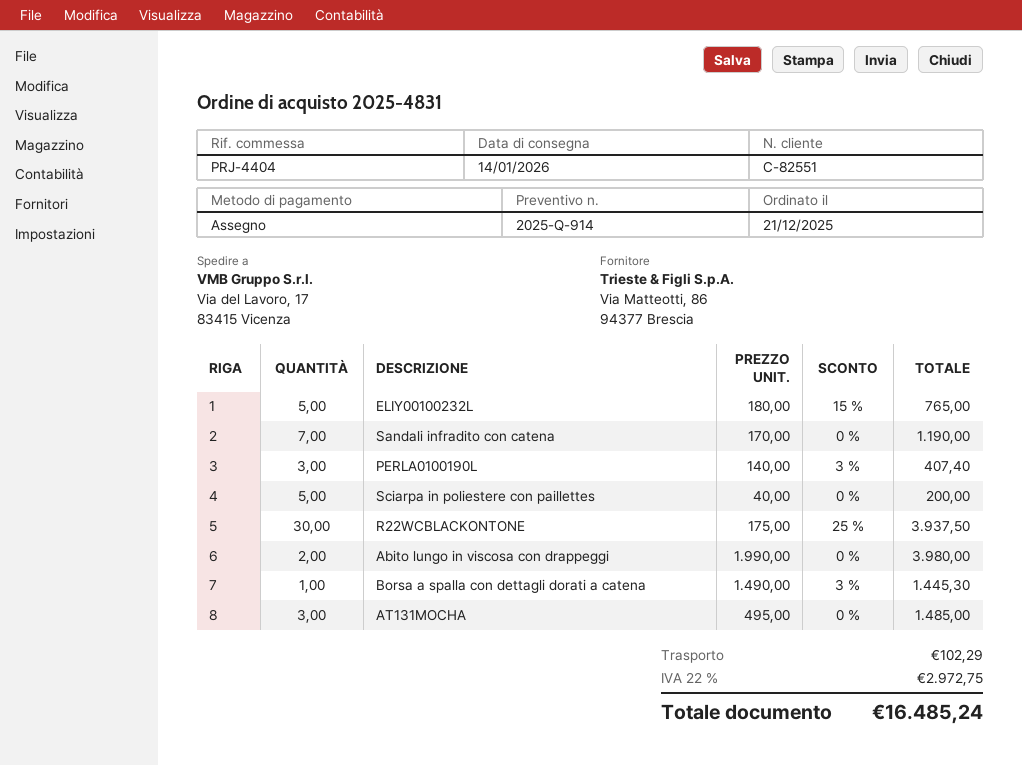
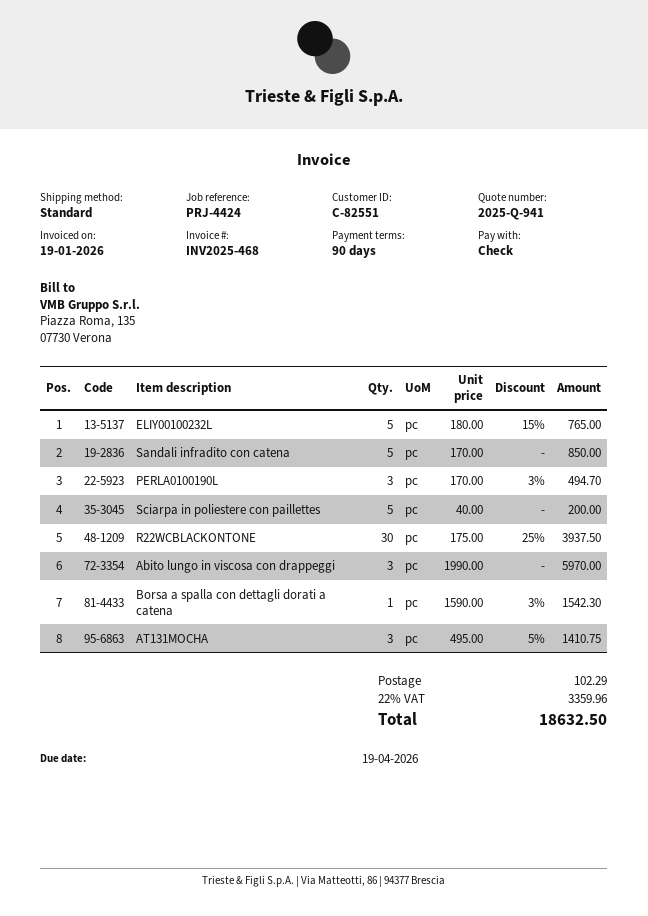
quote number: 2025-Q-914 -> 2025-Q-941
reference: PRJ-4404 -> PRJ-4424
Sandali infradito con catena: 7 x 170.00 = 1190.00 -> 5 x 170.00 = 850.00
PERLA0100190L: 3 x 140.00 - 3% = 407.40 -> 3 x 170.00 - 3% = 494.70
Abito lungo in viscosa con drappeggi: 2 x 1990.00 = 3980.00 -> 3 x 1990.00 = 5970.00
Borsa a spalla con dettagli dorati a catena: 1 x 1490.00 - 3% = 1445.30 -> 1 x 1590.00 - 3% = 1542.30
AT131MOCHA: 3 x 495.00 = 1485.00 -> 3 x 495.00 - 5% = 1410.75
tax: 22% = 2972.75 -> 22% = 3359.96
total: 16485.24 -> 18632.50

